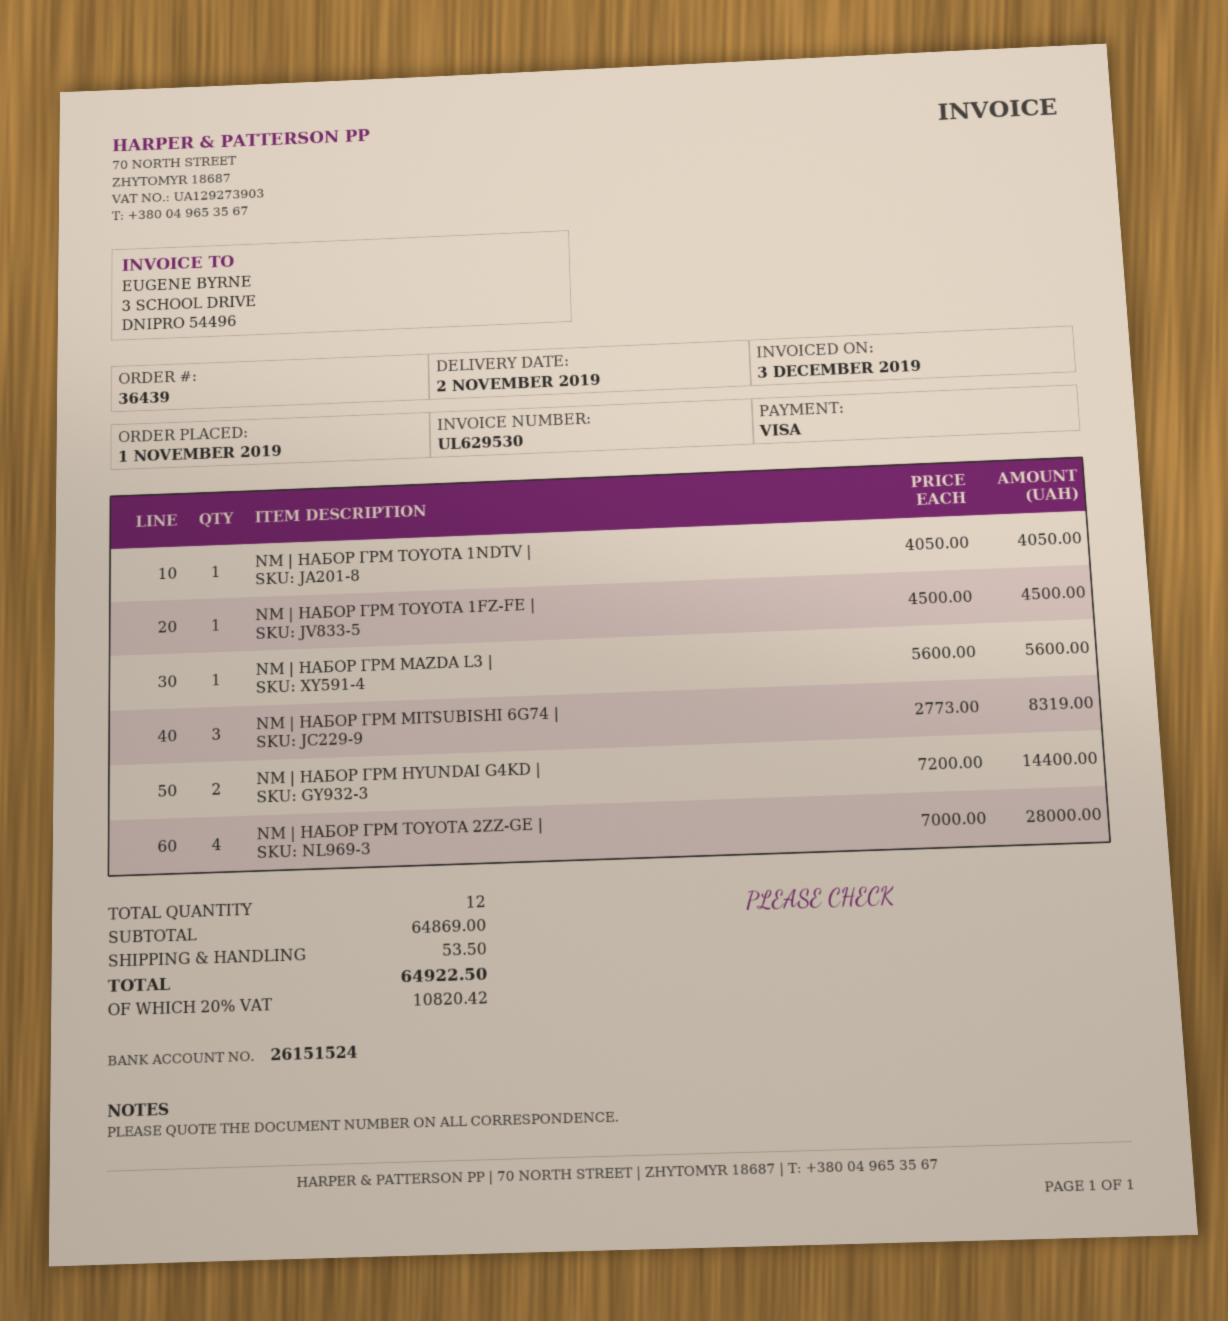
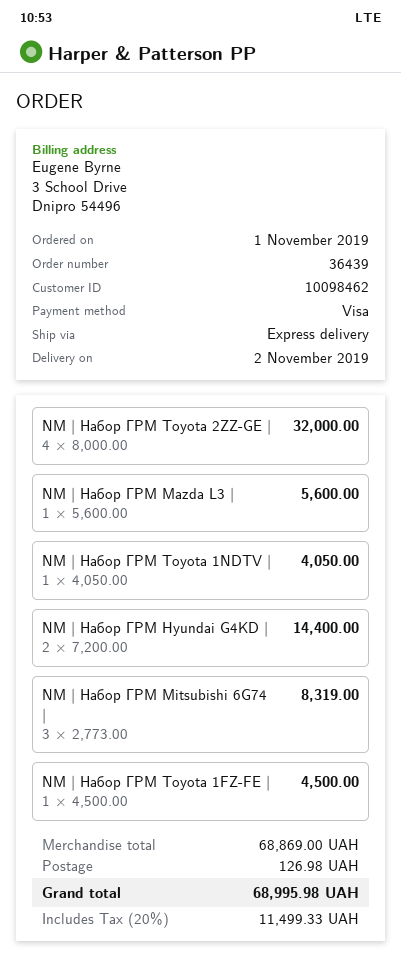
NM | НАБОР ГРМ TOYOTA 2ZZ-GE |: 4 x 7000.00 = 28000.00 -> 4 x 8000.00 = 32000.00
subtotal: 64869.00 -> 68869.00
shipping: 53.50 -> 126.98
tax: 20% = 10820.42 -> 20% = 11499.33
total: 64922.50 -> 68995.98

